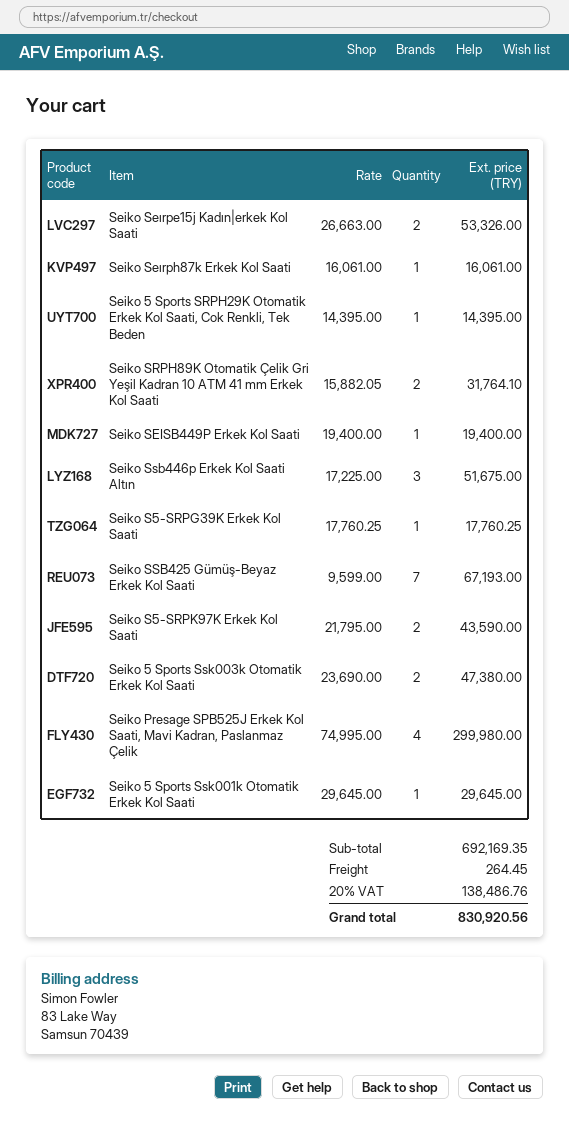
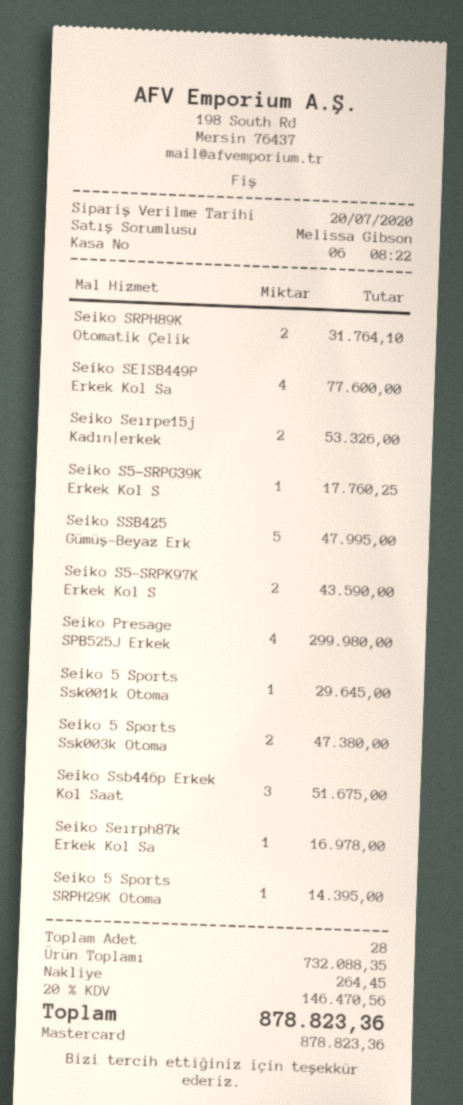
Seiko Seırph87k Erkek Kol Saati: 1 for 16061.00 -> 1 for 16978.00
Seiko SEISB449P Erkek Kol Saati: 1 for 19400.00 -> 4 for 77600.00
Seiko SSB425 Gümüş-Beyaz Erkek Kol Saati: 7 for 67193.00 -> 5 for 47995.00
subtotal: 692169.35 -> 732088.35
tax: 20% = 138486.76 -> 20% = 146470.56
total: 830920.56 -> 878823.36

